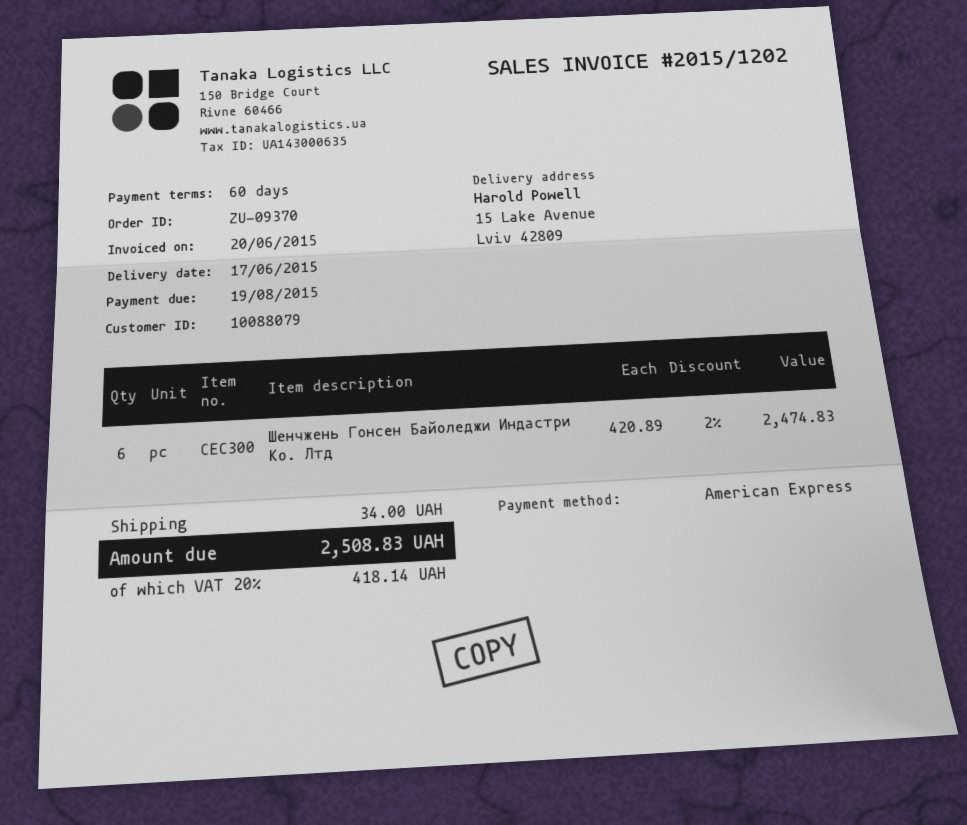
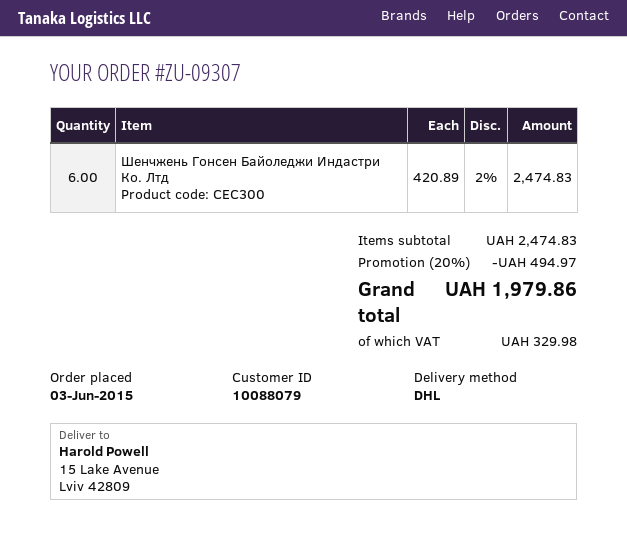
order number: ZU-09370 -> ZU-09307
discount: none -> 20% = 494.97
shipping: 34.00 -> none
tax: 418.14 -> 329.98
total: 2508.83 -> 1979.86

